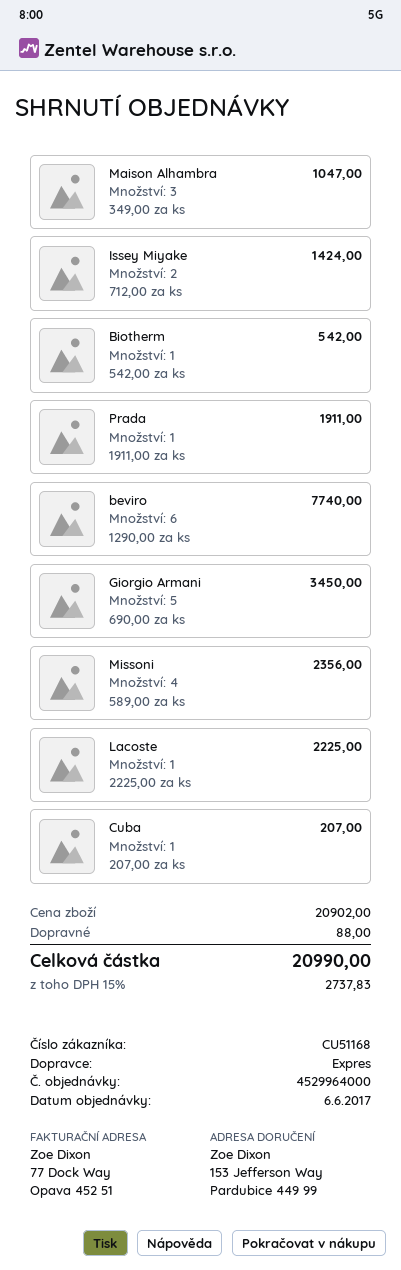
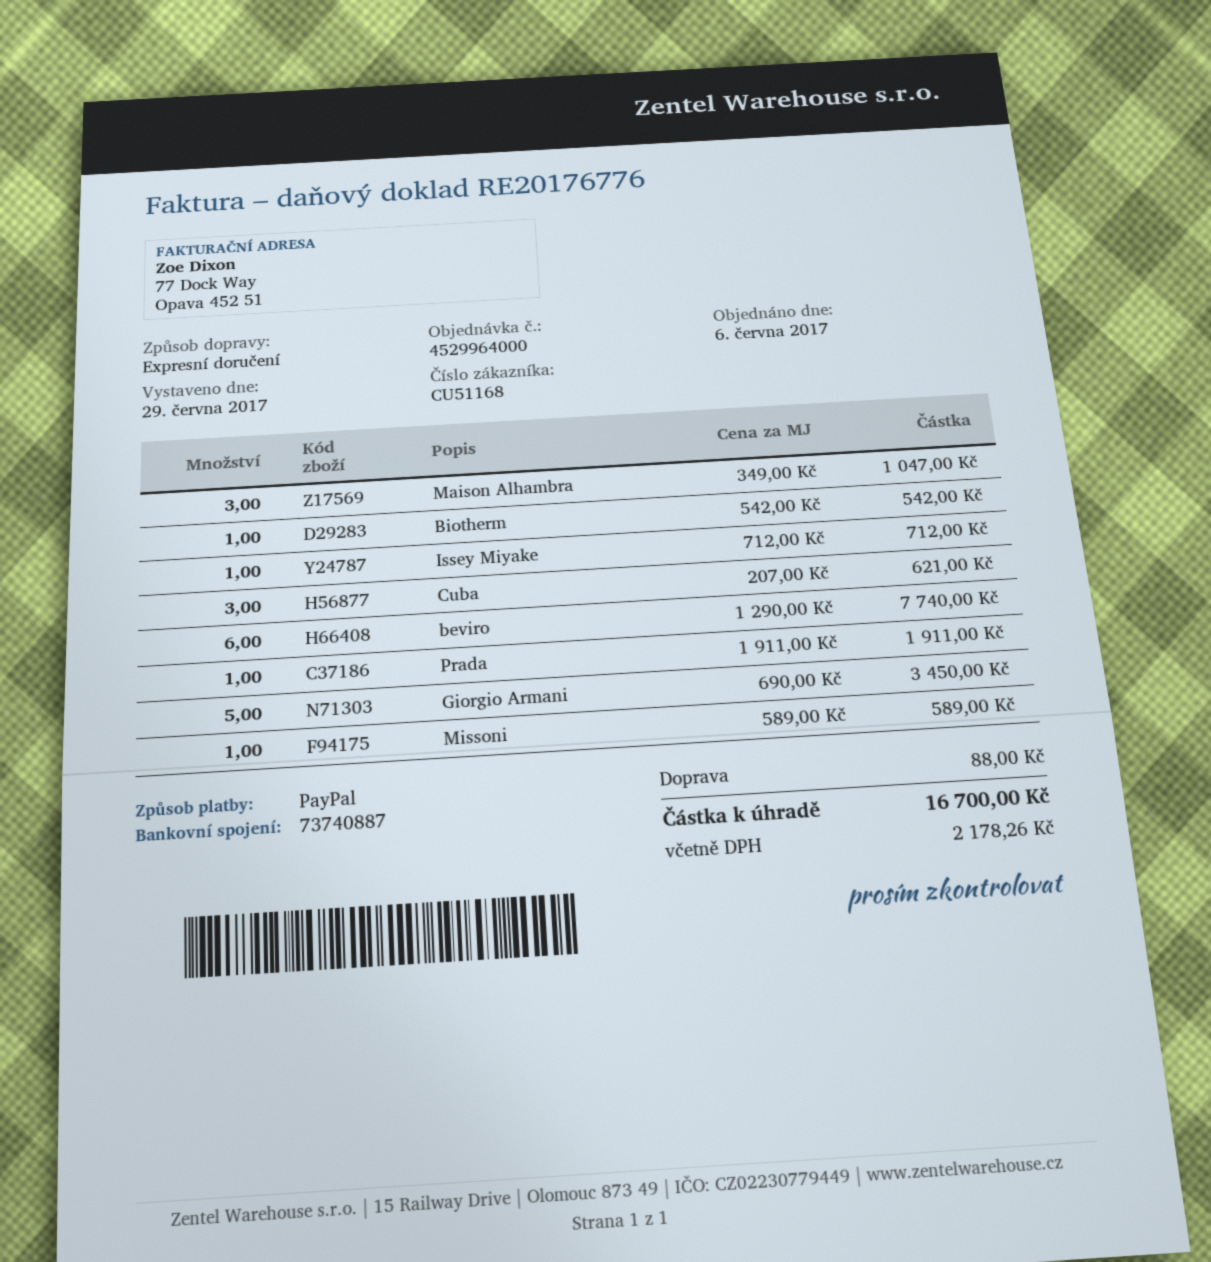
Issey Miyake: 2 x 712.00 = 1424.00 -> 1 x 712.00 = 712.00
Missoni: 4 x 589.00 = 2356.00 -> 1 x 589.00 = 589.00
Lacoste: 1 x 2225.00 = 2225.00 -> none
Cuba: 1 x 207.00 = 207.00 -> 3 x 207.00 = 621.00
tax: 2737.83 -> 2178.26
total: 20990.00 -> 16700.00

